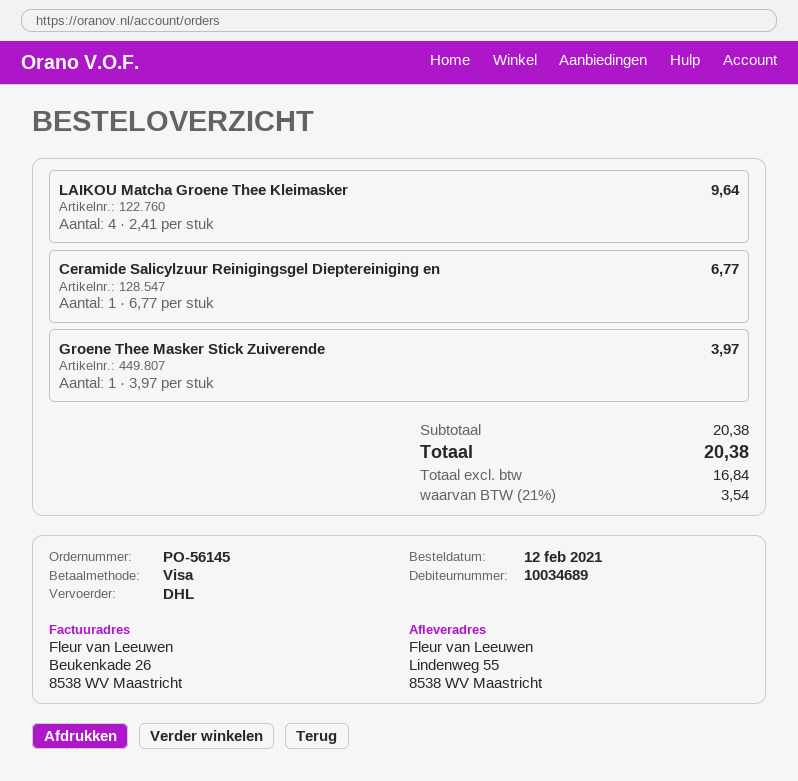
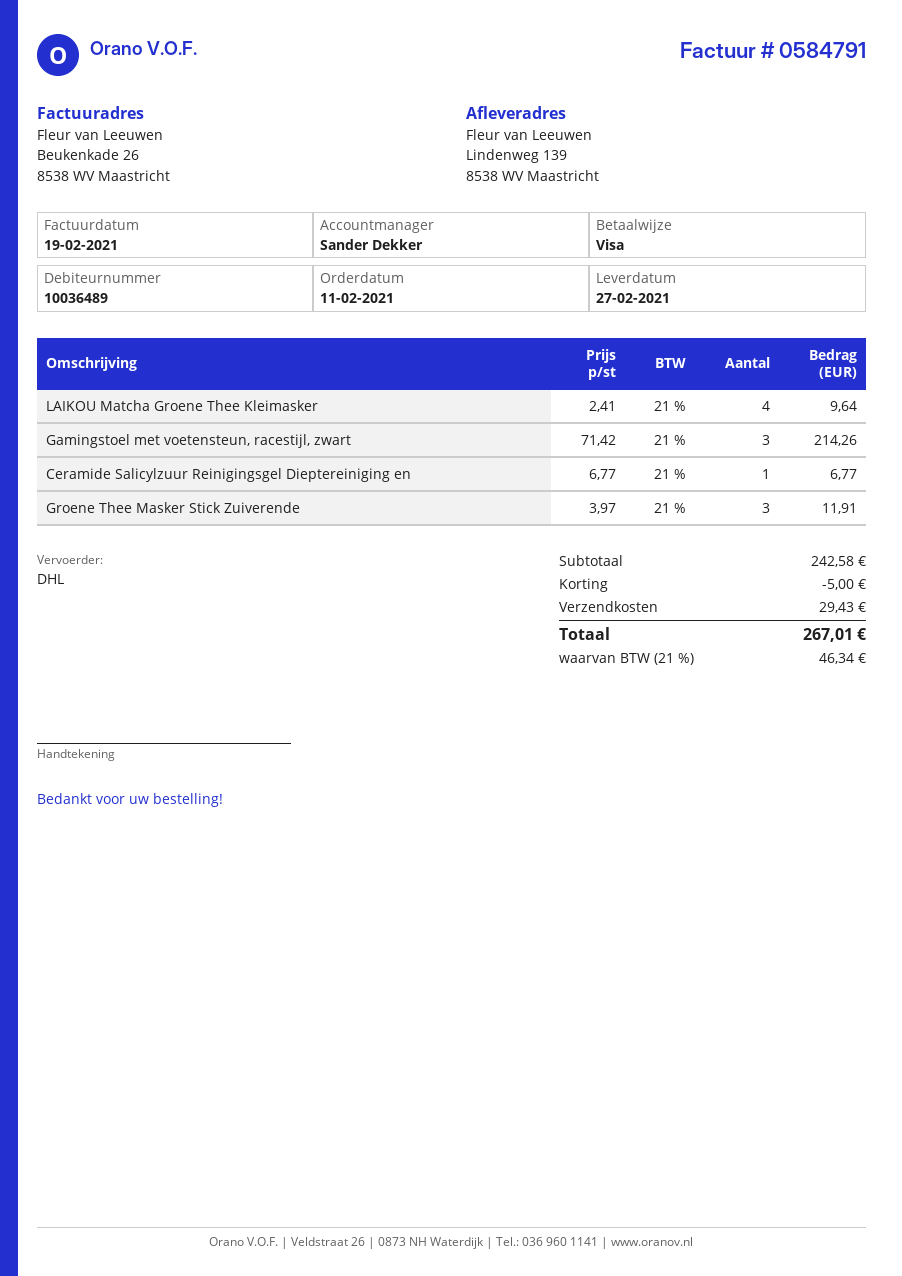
order date: 2021-02-12 -> 2021-02-11
customer number: 10034689 -> 10036489
ship to: Lindenweg 55, 8538 WV Maastricht -> Lindenweg 139, 8538 WV Maastricht
Groene Thee Masker Stick Zuiverende: 1 x 3.97 = 3.97 -> 3 x 3.97 = 11.91
Gamingstoel met voetensteun, racestijl, zwart: none -> 3 x 71.42 = 214.26
subtotal: 20.38 -> 242.58
discount: none -> 5.00
shipping: none -> 29.43
tax: 21% = 3.54 -> 21% = 46.34
total: 20.38 -> 267.01

